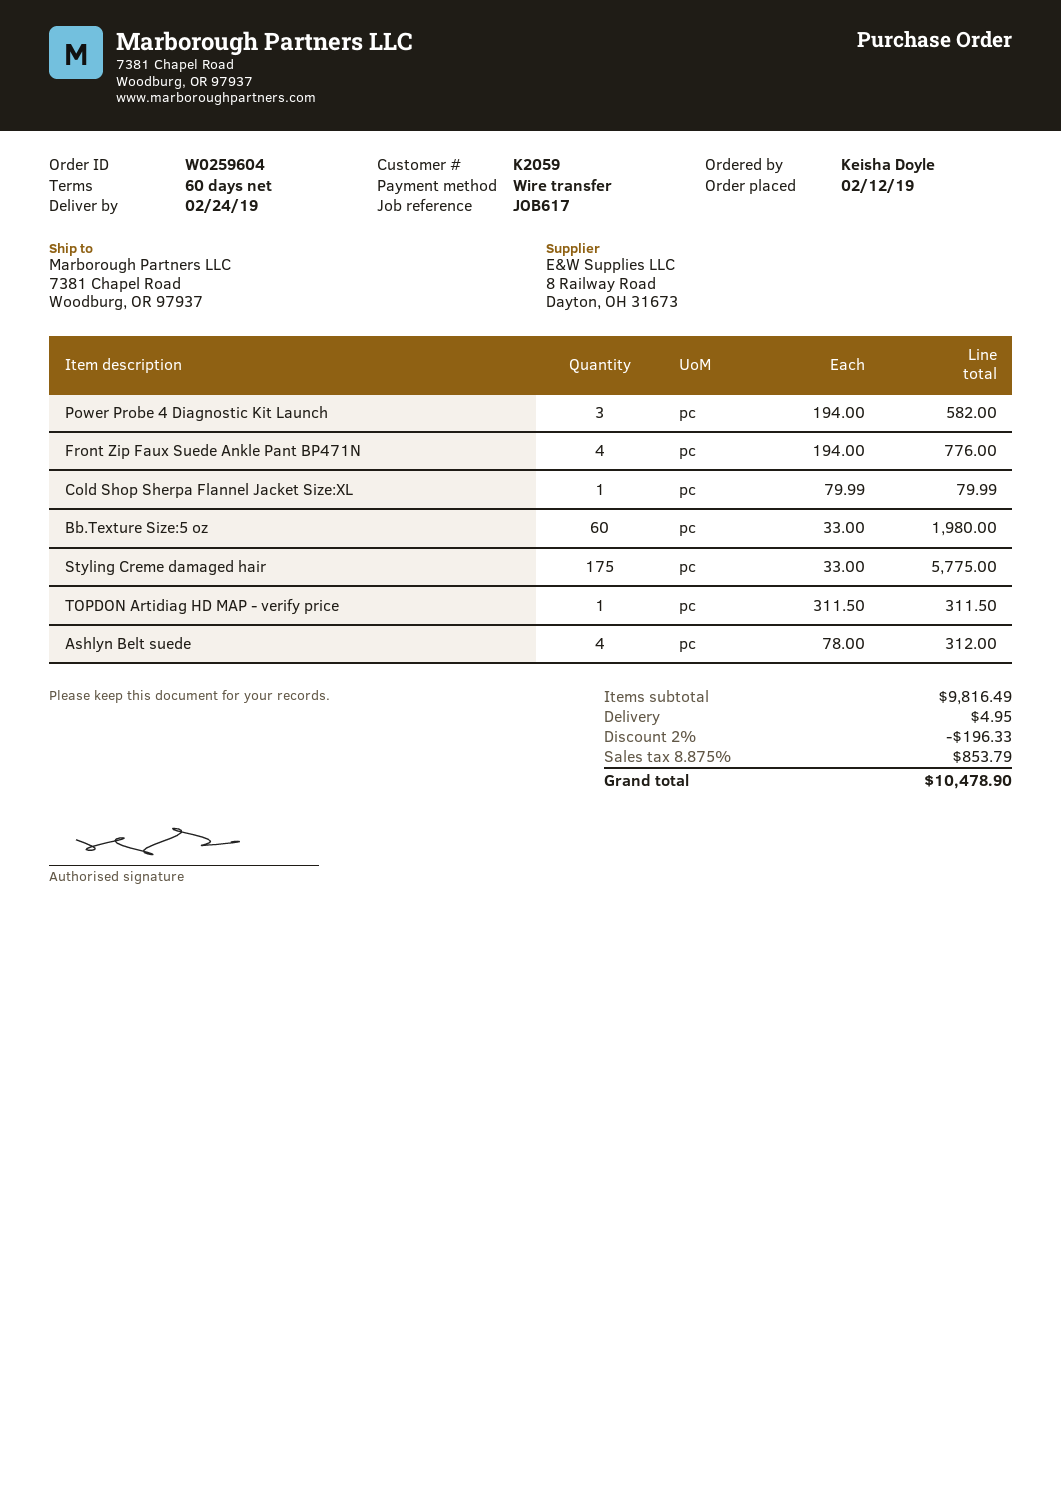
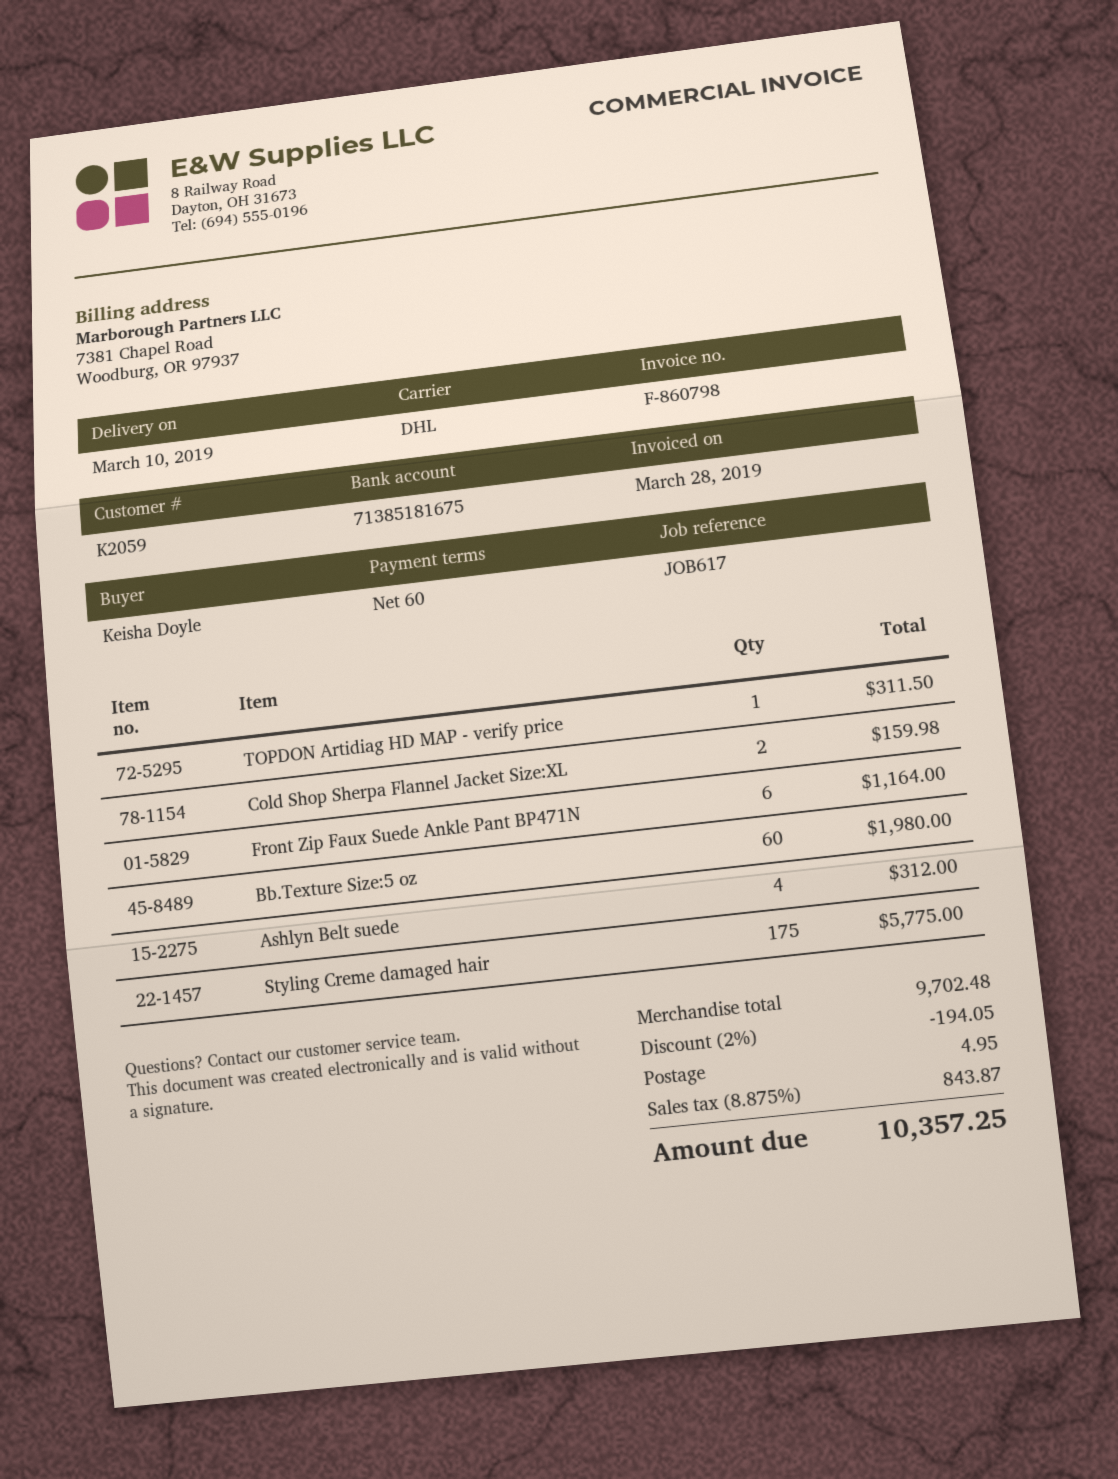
delivery date: 2019-02-24 -> 2019-03-10
Power Probe 4 Diagnostic Kit Launch: 3 for 582.00 -> none
Front Zip Faux Suede Ankle Pant BP471N: 4 for 776.00 -> 6 for 1164.00
Cold Shop Sherpa Flannel Jacket Size:XL: 1 for 79.99 -> 2 for 159.98
subtotal: 9816.49 -> 9702.48
discount: 2% = 196.33 -> 2% = 194.05
tax: 8.875% = 853.79 -> 8.875% = 843.87
total: 10478.90 -> 10357.25

